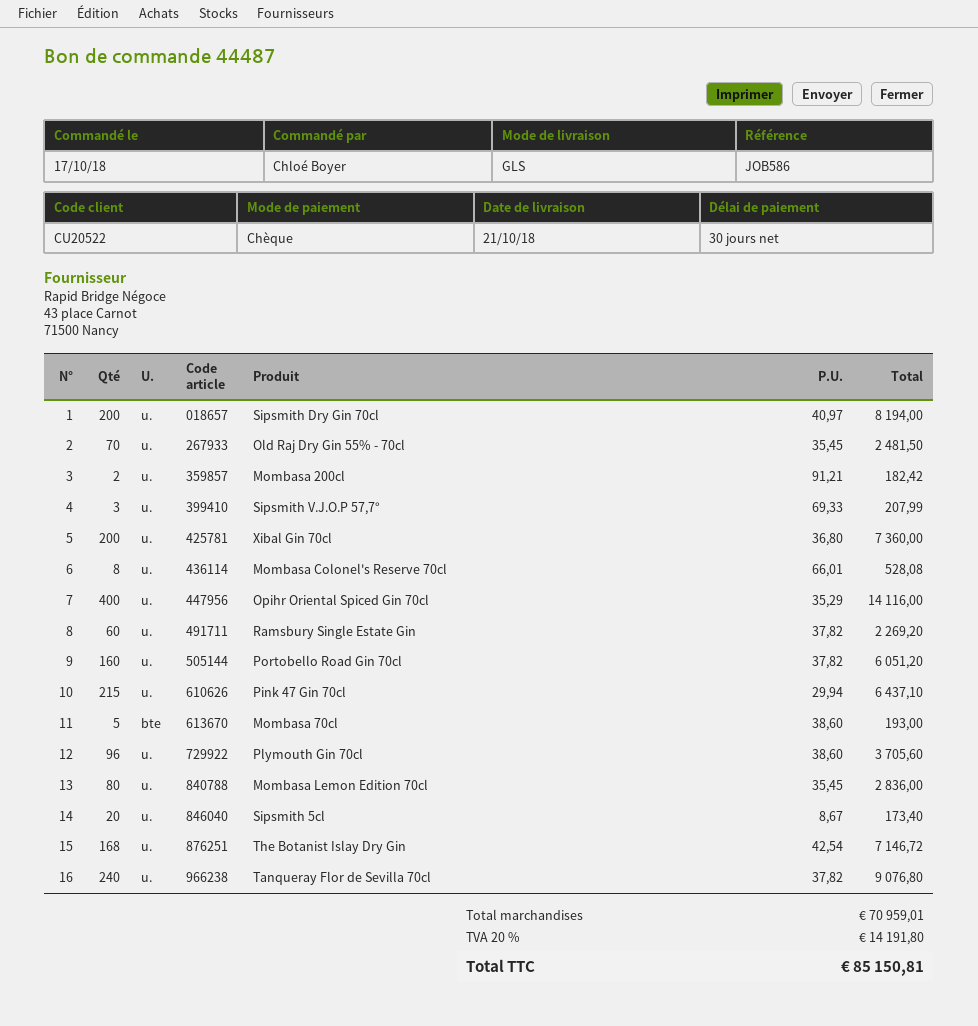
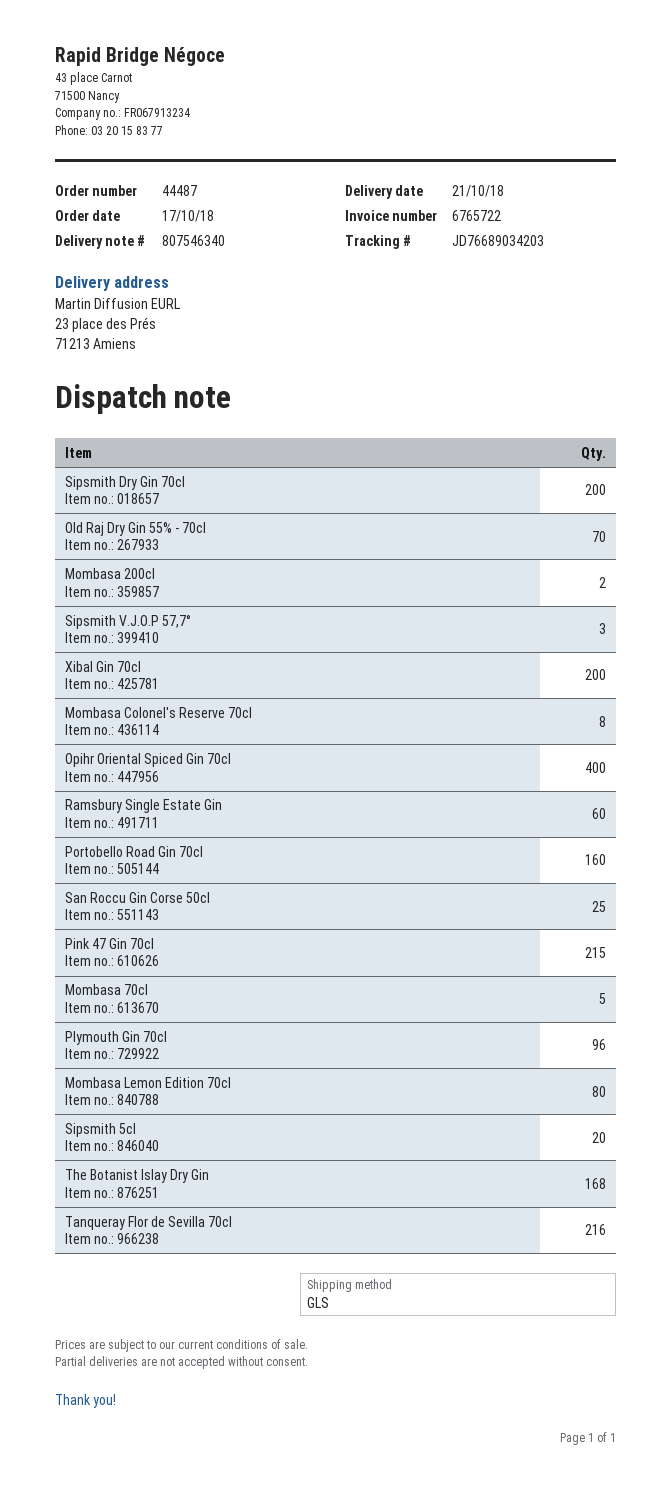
Tanqueray Flor de Sevilla 70cl: 240 -> 216
San Roccu Gin Corse 50cl: none -> 25

